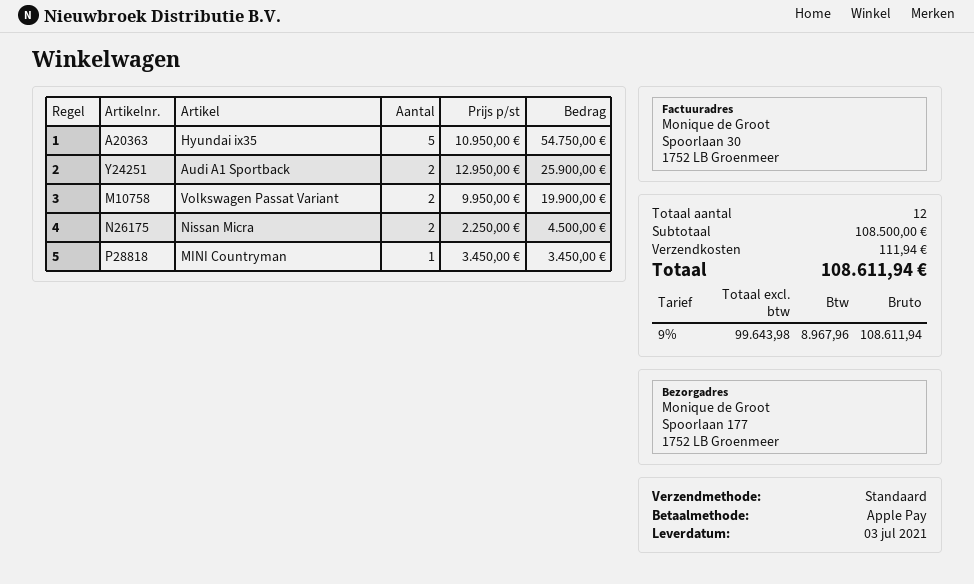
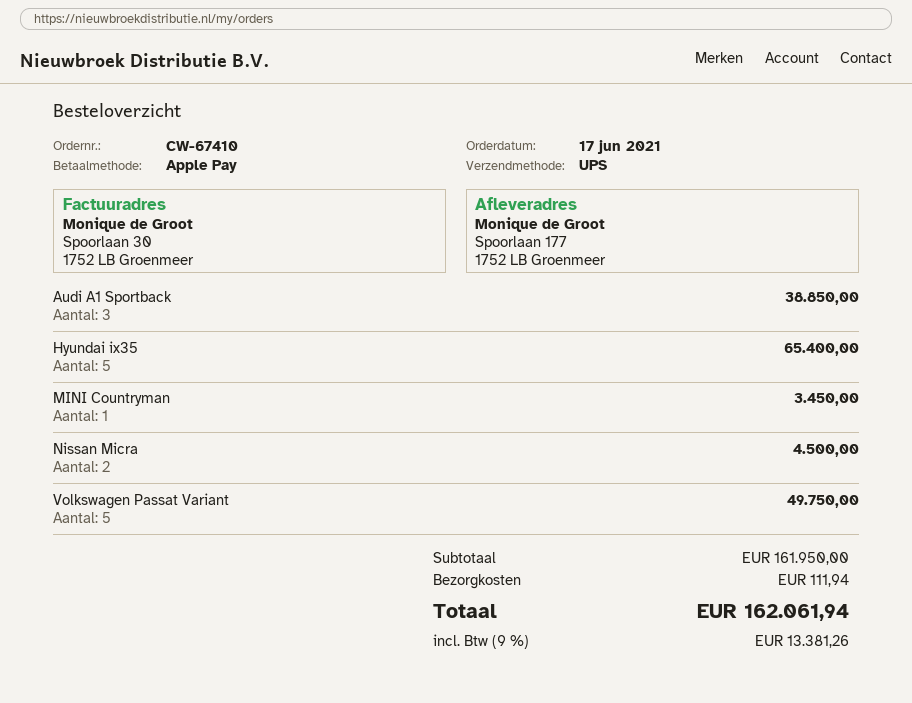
shipping method: standard -> UPS
Hyundai ix35: 5 for 54750.00 -> 5 for 65400.00
Audi A1 Sportback: 2 for 25900.00 -> 3 for 38850.00
Volkswagen Passat Variant: 2 for 19900.00 -> 5 for 49750.00
subtotal: 108500.00 -> 161950.00
tax: 9% = 8967.96 -> 9% = 13381.26
total: 108611.94 -> 162061.94

